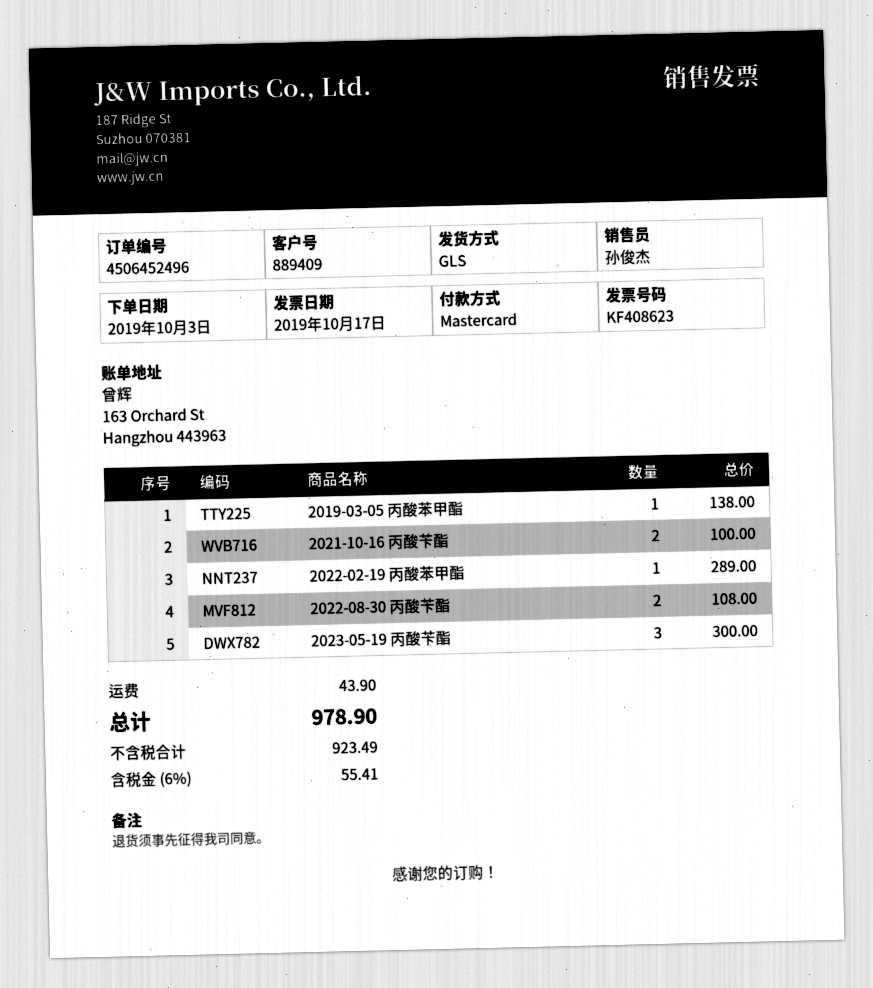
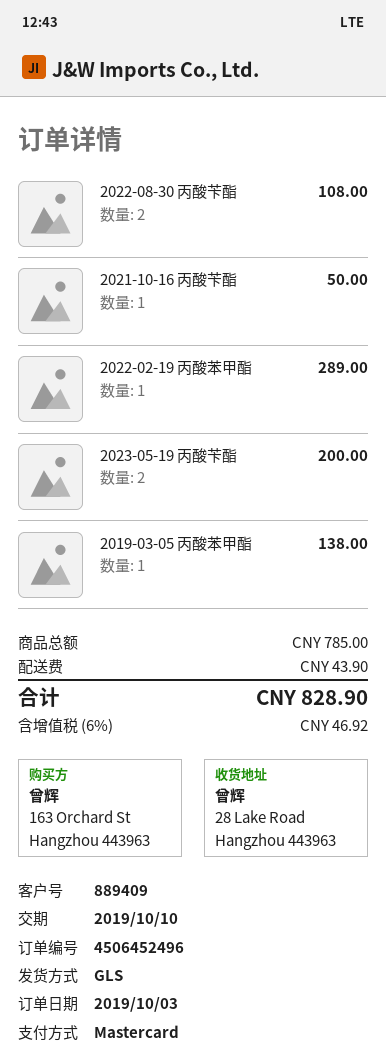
2021-10-16 丙酸苄酯: 2 for 100.00 -> 1 for 50.00
2023-05-19 丙酸苄酯: 3 for 300.00 -> 2 for 200.00
tax: 6% = 55.41 -> 6% = 46.92
total: 978.90 -> 828.90

